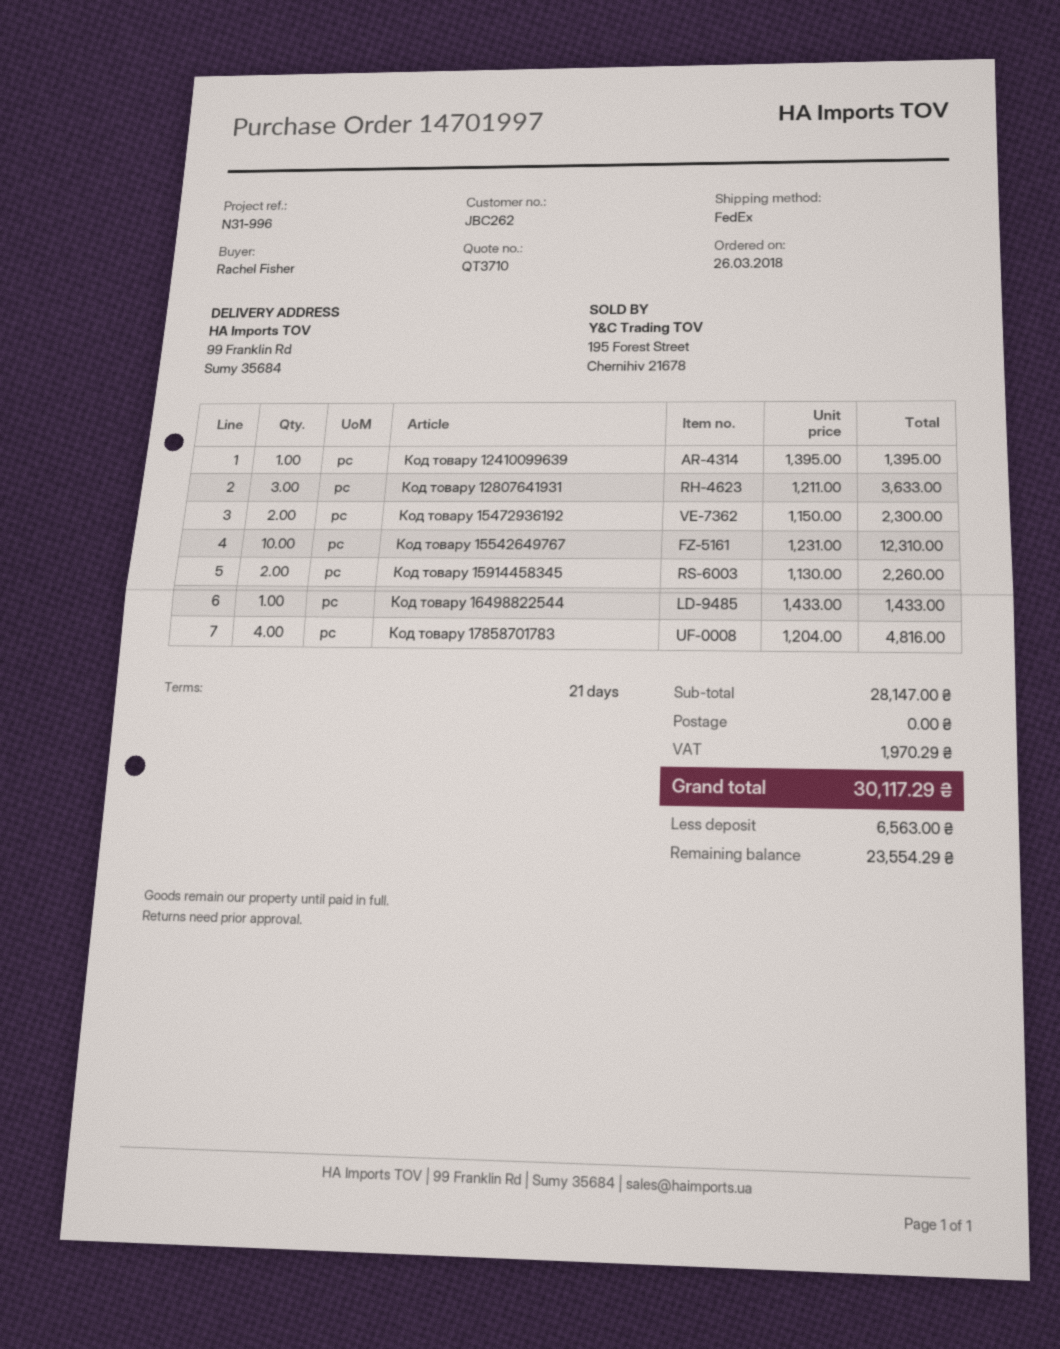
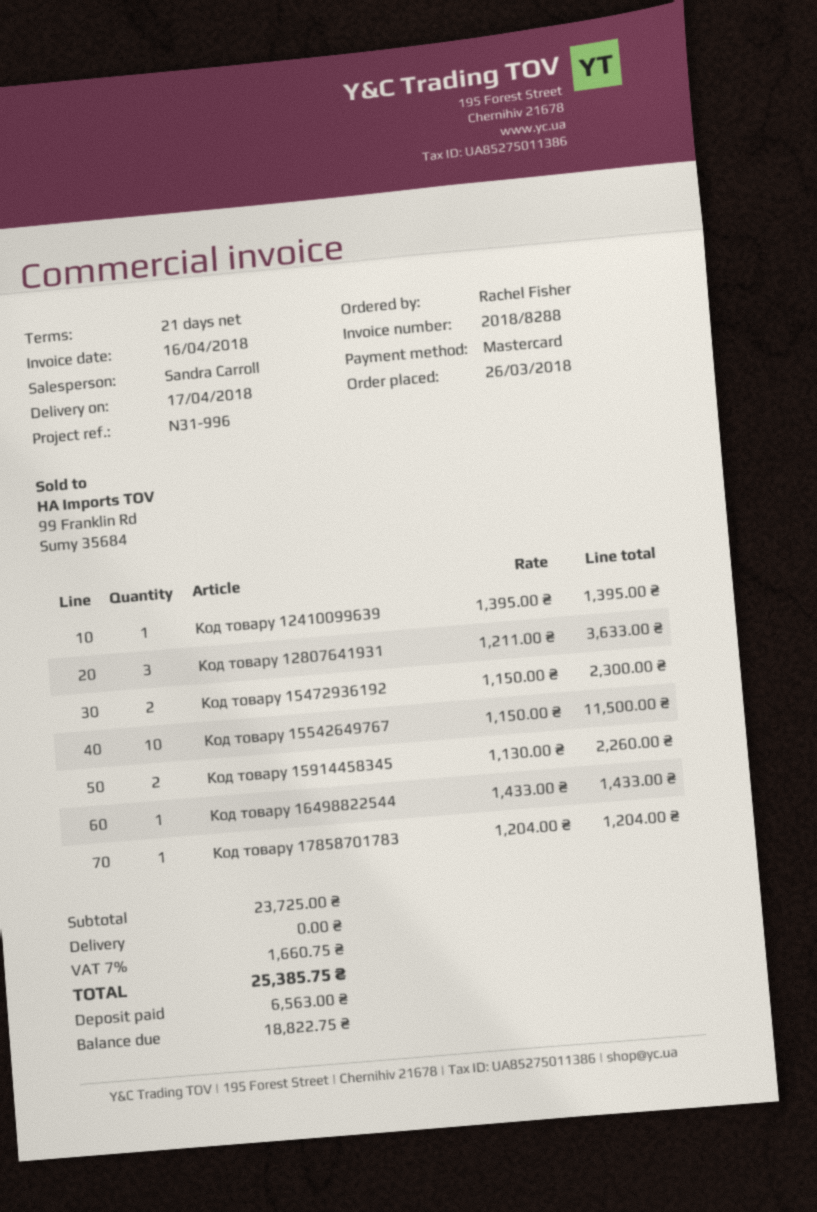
Код товару 15542649767: 10 x 1231.00 = 12310.00 -> 10 x 1150.00 = 11500.00
Код товару 17858701783: 4 x 1204.00 = 4816.00 -> 1 x 1204.00 = 1204.00
subtotal: 28147.00 -> 23725.00
tax: 1970.29 -> 1660.75
total: 30117.29 -> 25385.75
balance: 23554.29 -> 18822.75

